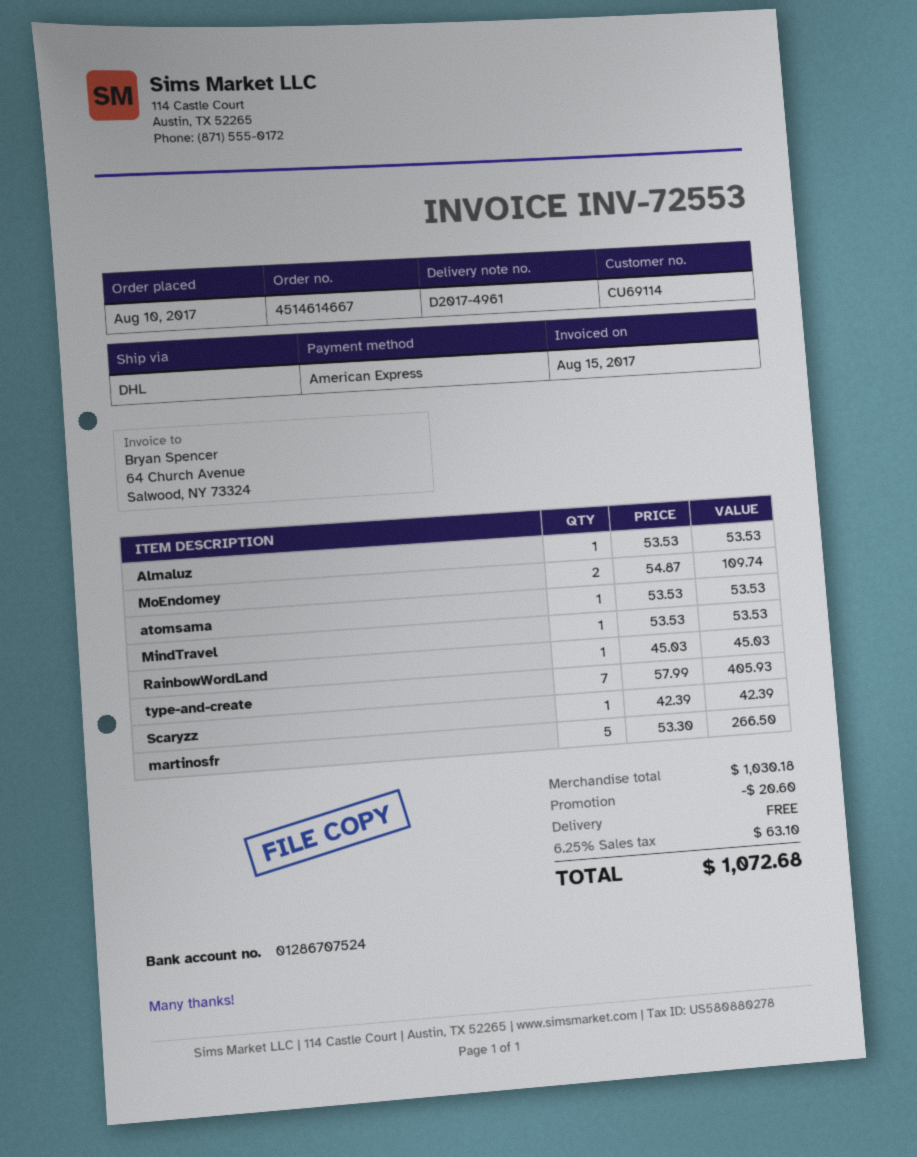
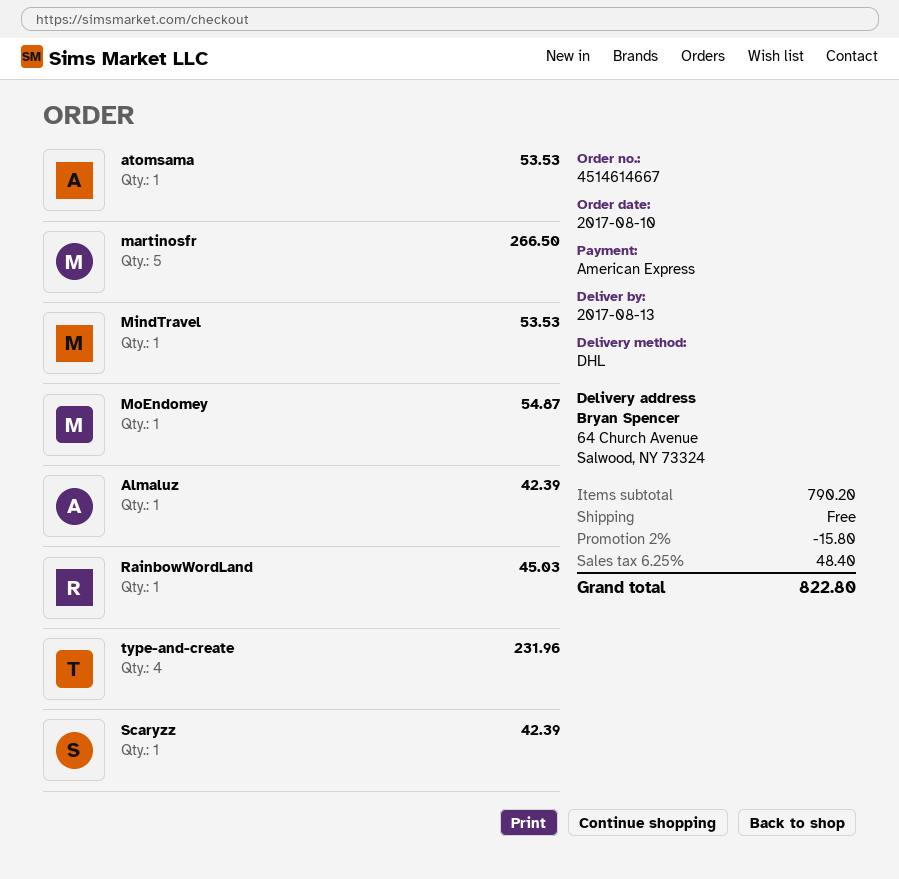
Almaluz: 1 for 53.53 -> 1 for 42.39
MoEndomey: 2 for 109.74 -> 1 for 54.87
type-and-create: 7 for 405.93 -> 4 for 231.96
subtotal: 1030.18 -> 790.20
discount: 20.60 -> 15.80
tax: 6.25% = 63.10 -> 6.25% = 48.40
total: 1072.68 -> 822.80

